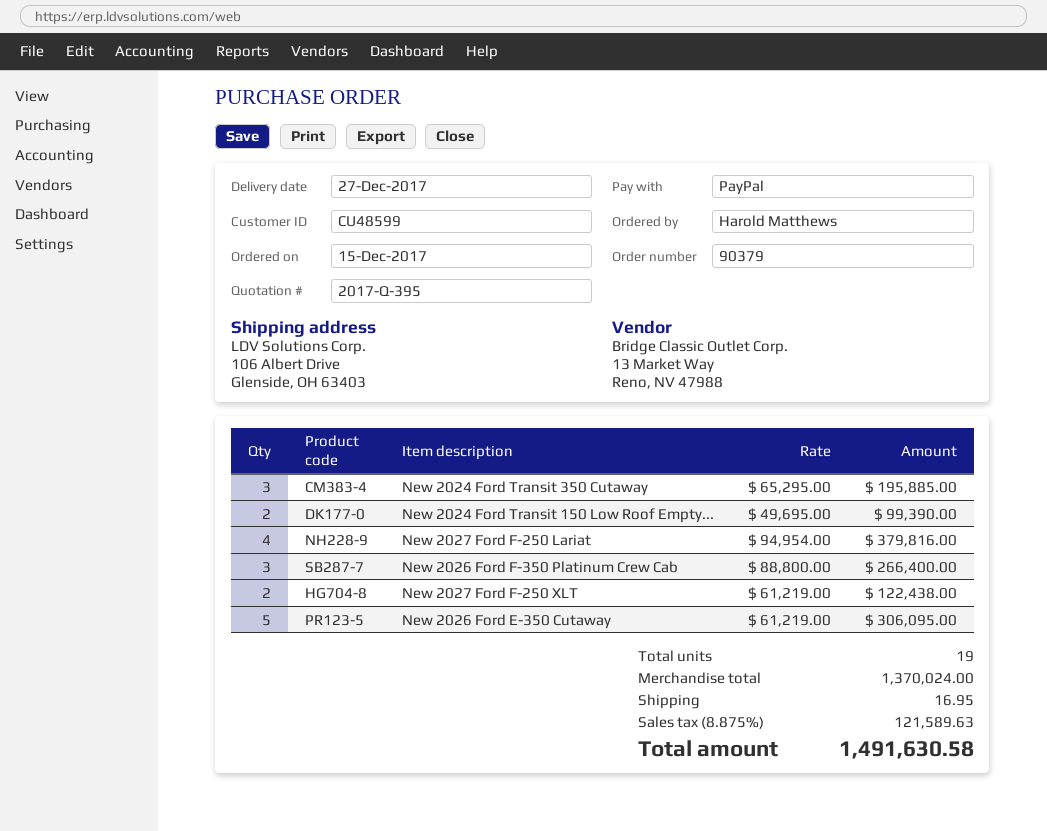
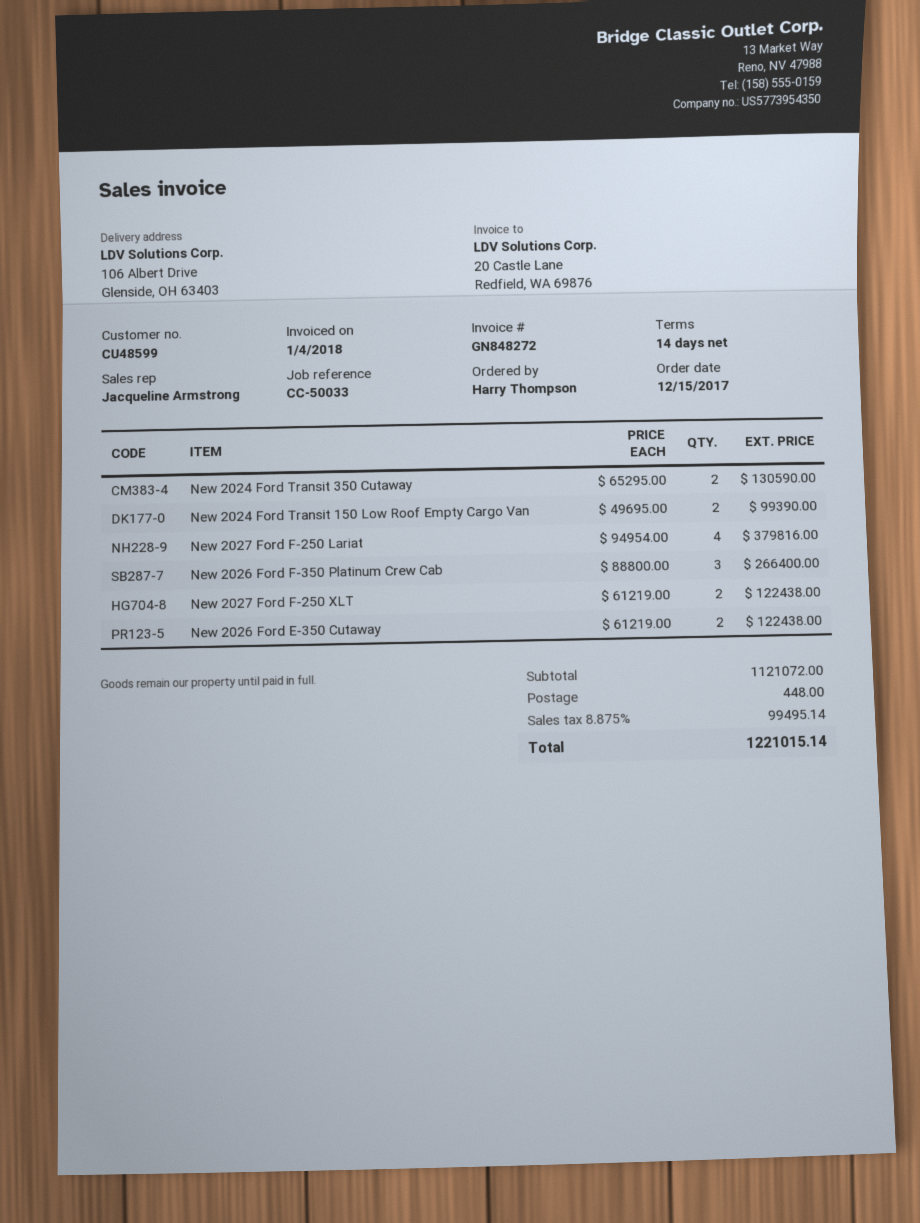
ordered by: Harold Matthews -> Harry Thompson
New 2024 Ford Transit 350 Cutaway: 3 x 65295.00 = 195885.00 -> 2 x 65295.00 = 130590.00
New 2026 Ford E-350 Cutaway: 5 x 61219.00 = 306095.00 -> 2 x 61219.00 = 122438.00
subtotal: 1370024.00 -> 1121072.00
shipping: 16.95 -> 448.00
tax: 8.875% = 121589.63 -> 8.875% = 99495.14
total: 1491630.58 -> 1221015.14

